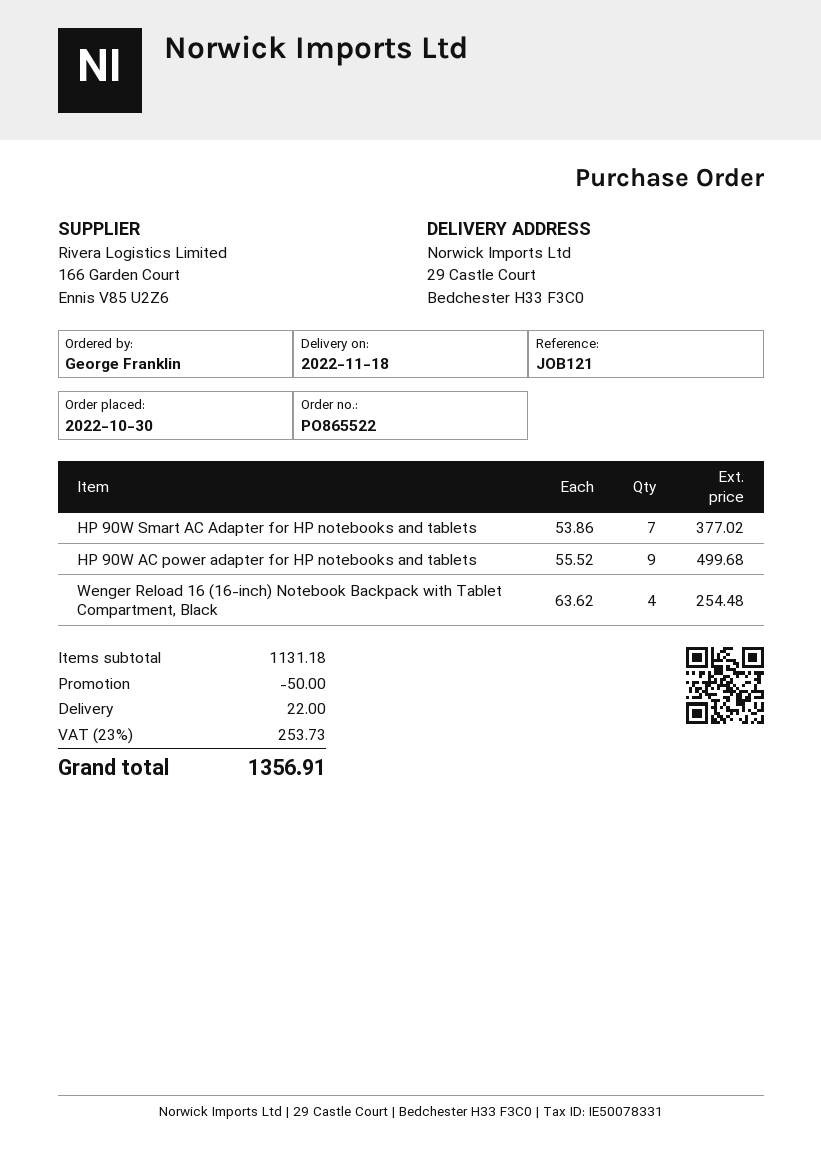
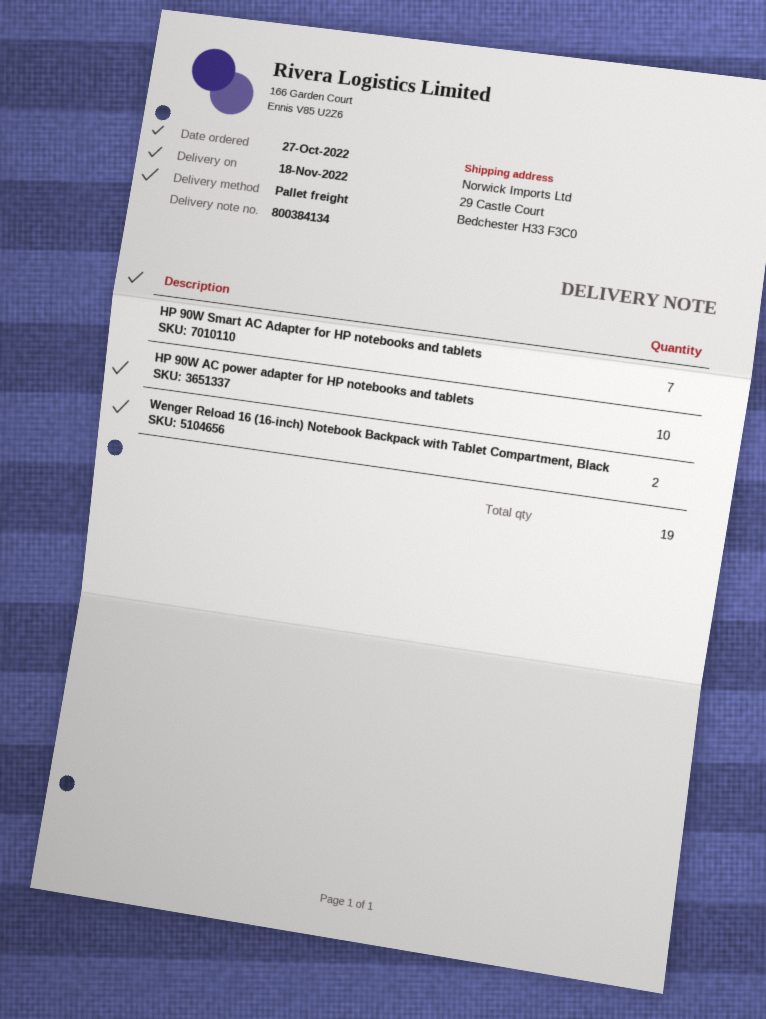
order date: 2022-10-30 -> 2022-10-27
HP 90W AC power adapter for HP notebooks and tablets: 9 -> 10
Wenger Reload 16 (16-inch) Notebook Backpack with Tablet Compartment, Black: 4 -> 2

